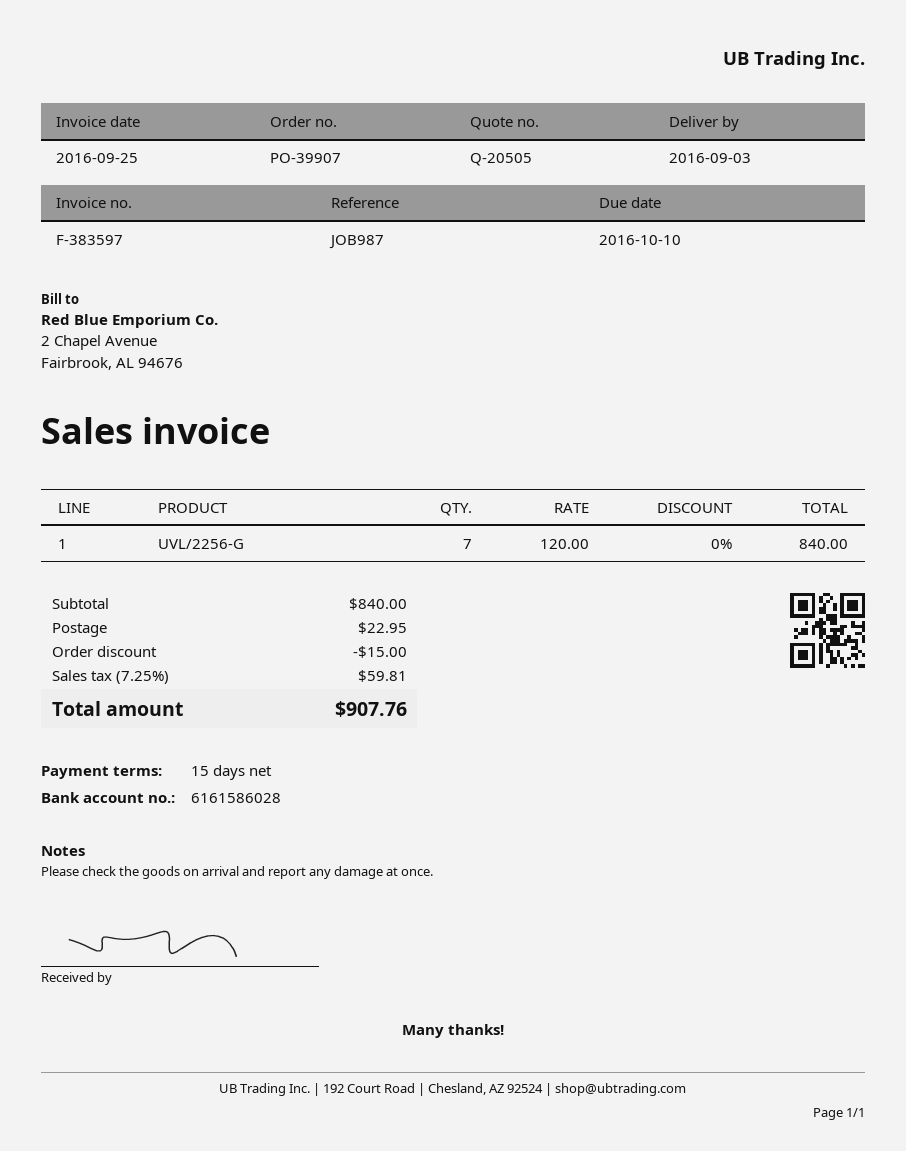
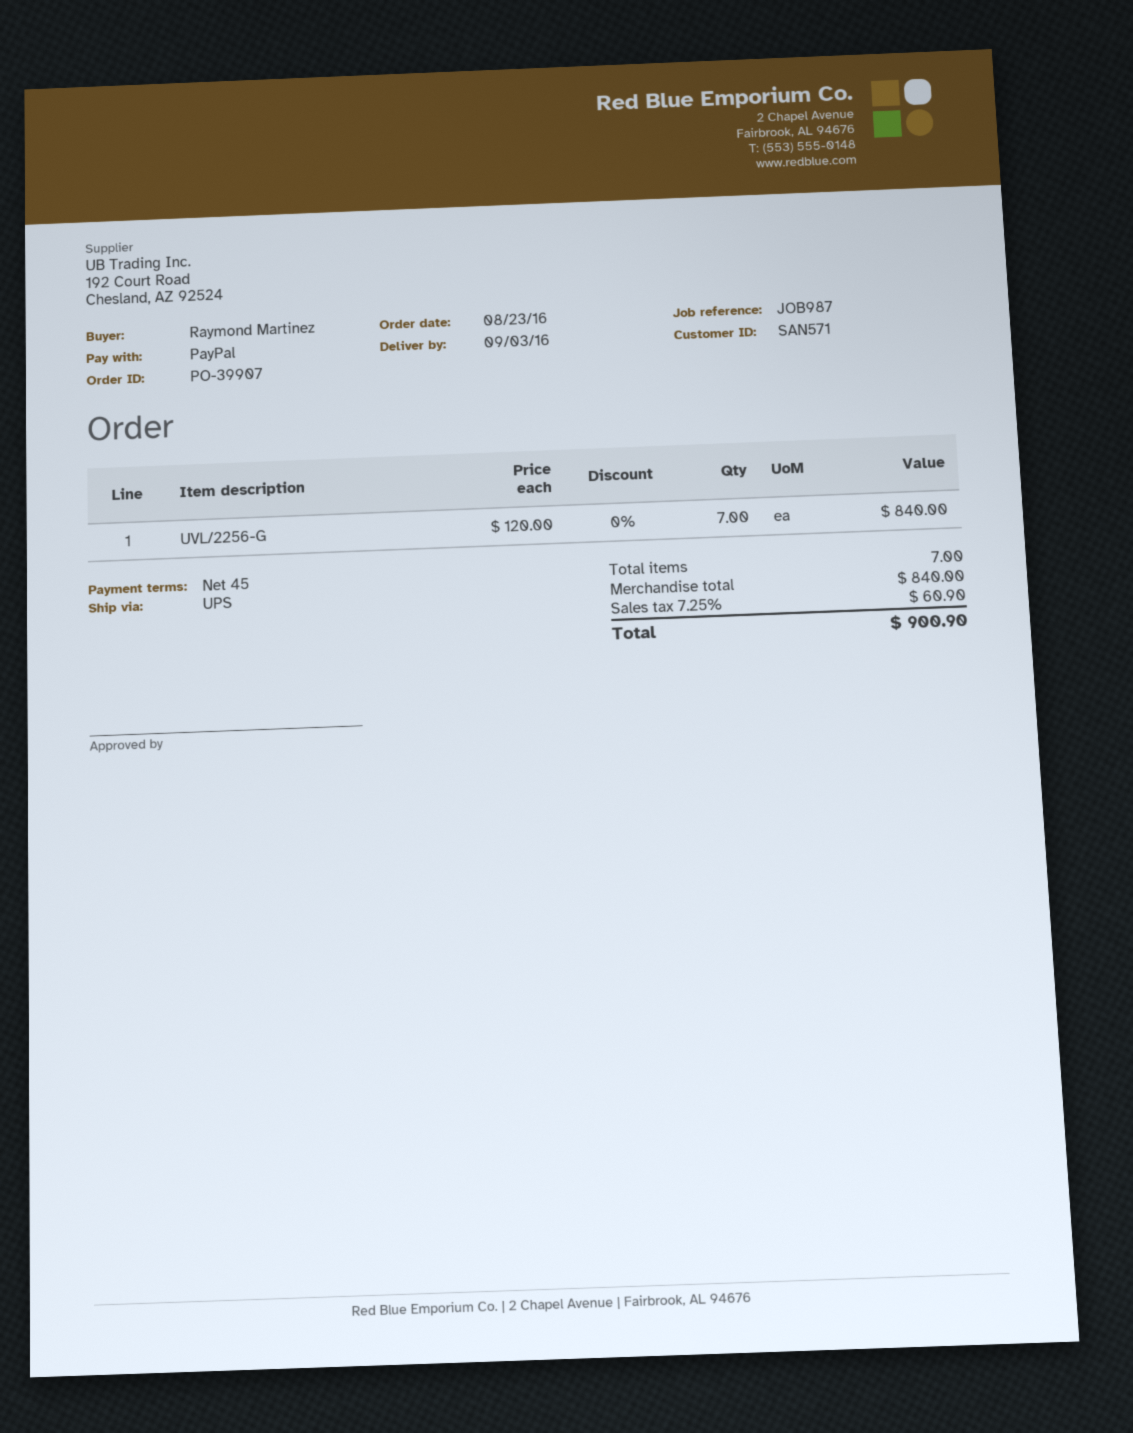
payment terms: 15 days -> 45 days
discount: 15.00 -> none
shipping: 22.95 -> none
tax: 7.25% = 59.81 -> 7.25% = 60.90
total: 907.76 -> 900.90

